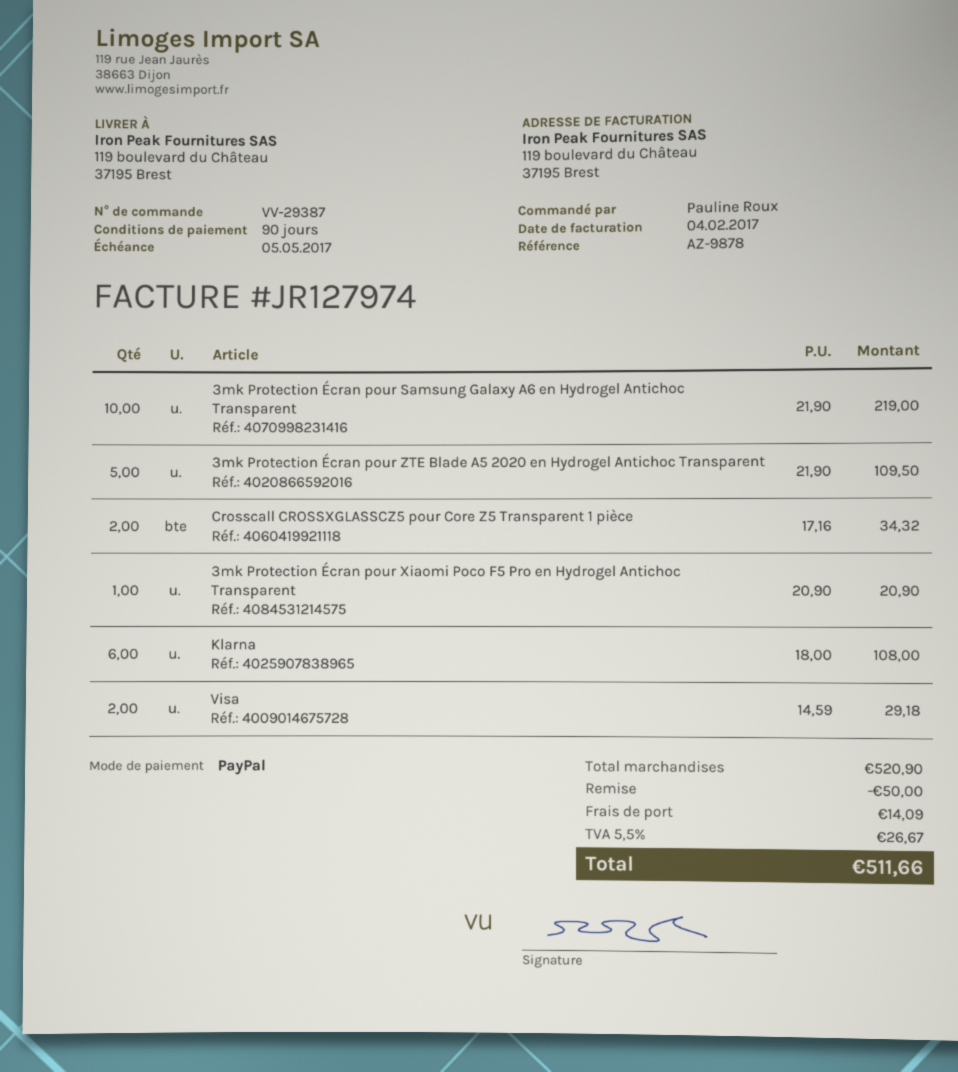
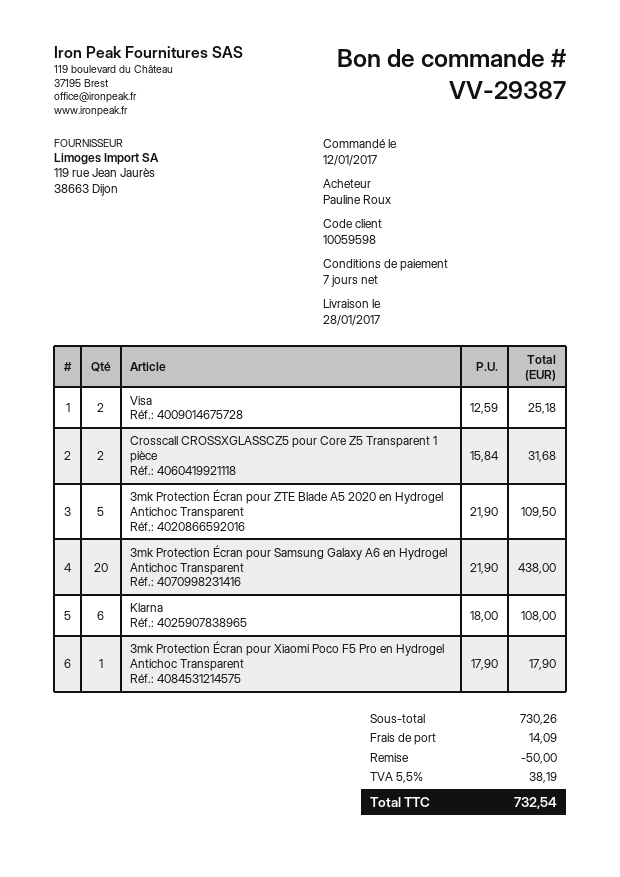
payment terms: 90 days -> 7 days
3mk Protection Écran pour Samsung Galaxy A6 en Hydrogel Antichoc Transparent: 10 x 21.90 = 219.00 -> 20 x 21.90 = 438.00
Crosscall CROSSXGLASSCZ5 pour Core Z5 Transparent 1 pièce: 2 x 17.16 = 34.32 -> 2 x 15.84 = 31.68
3mk Protection Écran pour Xiaomi Poco F5 Pro en Hydrogel Antichoc Transparent: 1 x 20.90 = 20.90 -> 1 x 17.90 = 17.90
Visa: 2 x 14.59 = 29.18 -> 2 x 12.59 = 25.18
subtotal: 520.90 -> 730.26
tax: 5.5% = 26.67 -> 5.5% = 38.19
total: 511.66 -> 732.54

